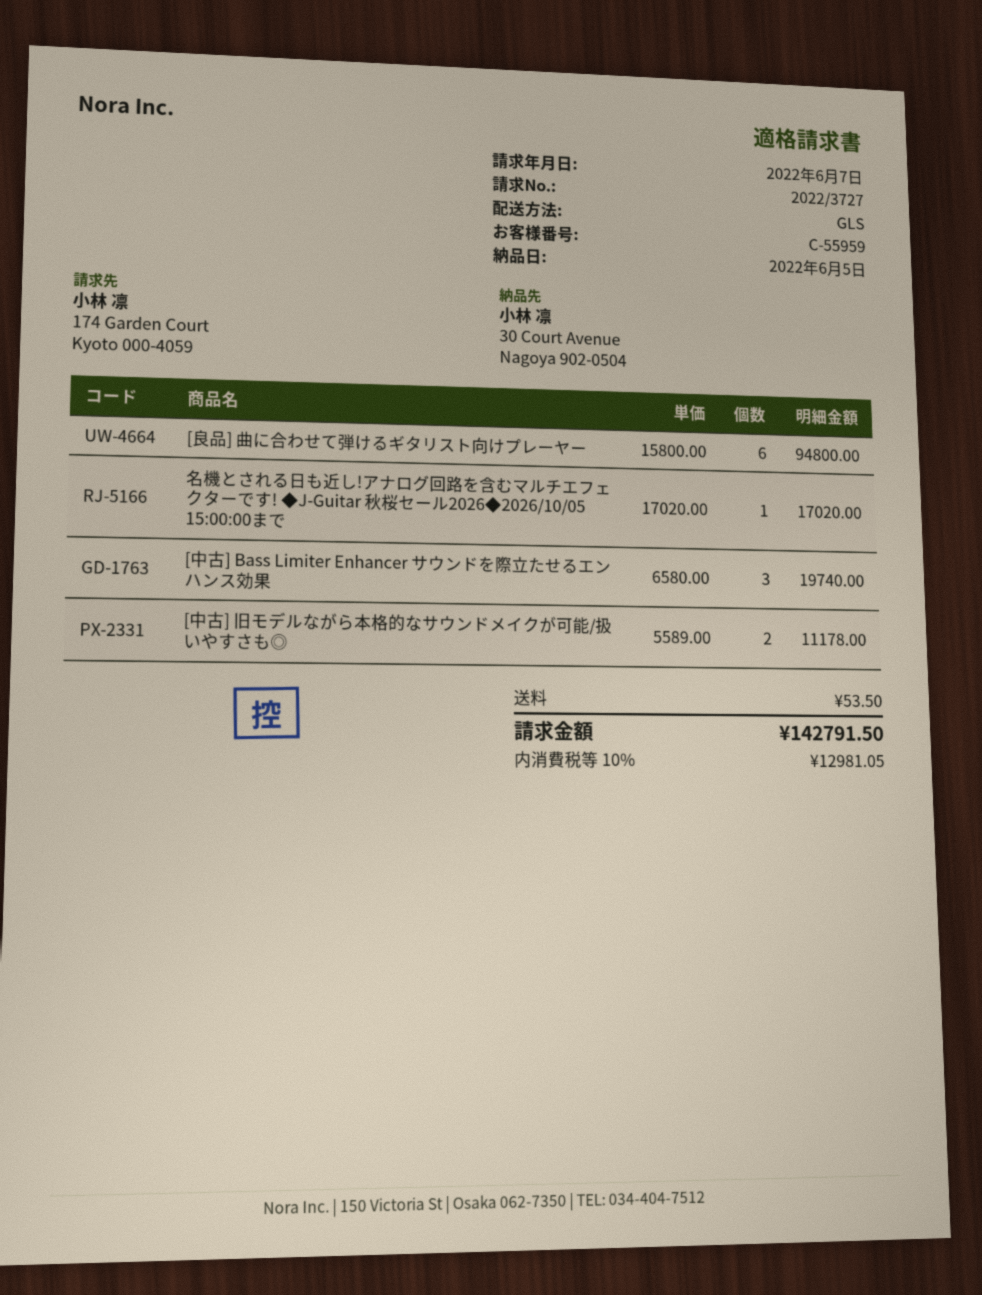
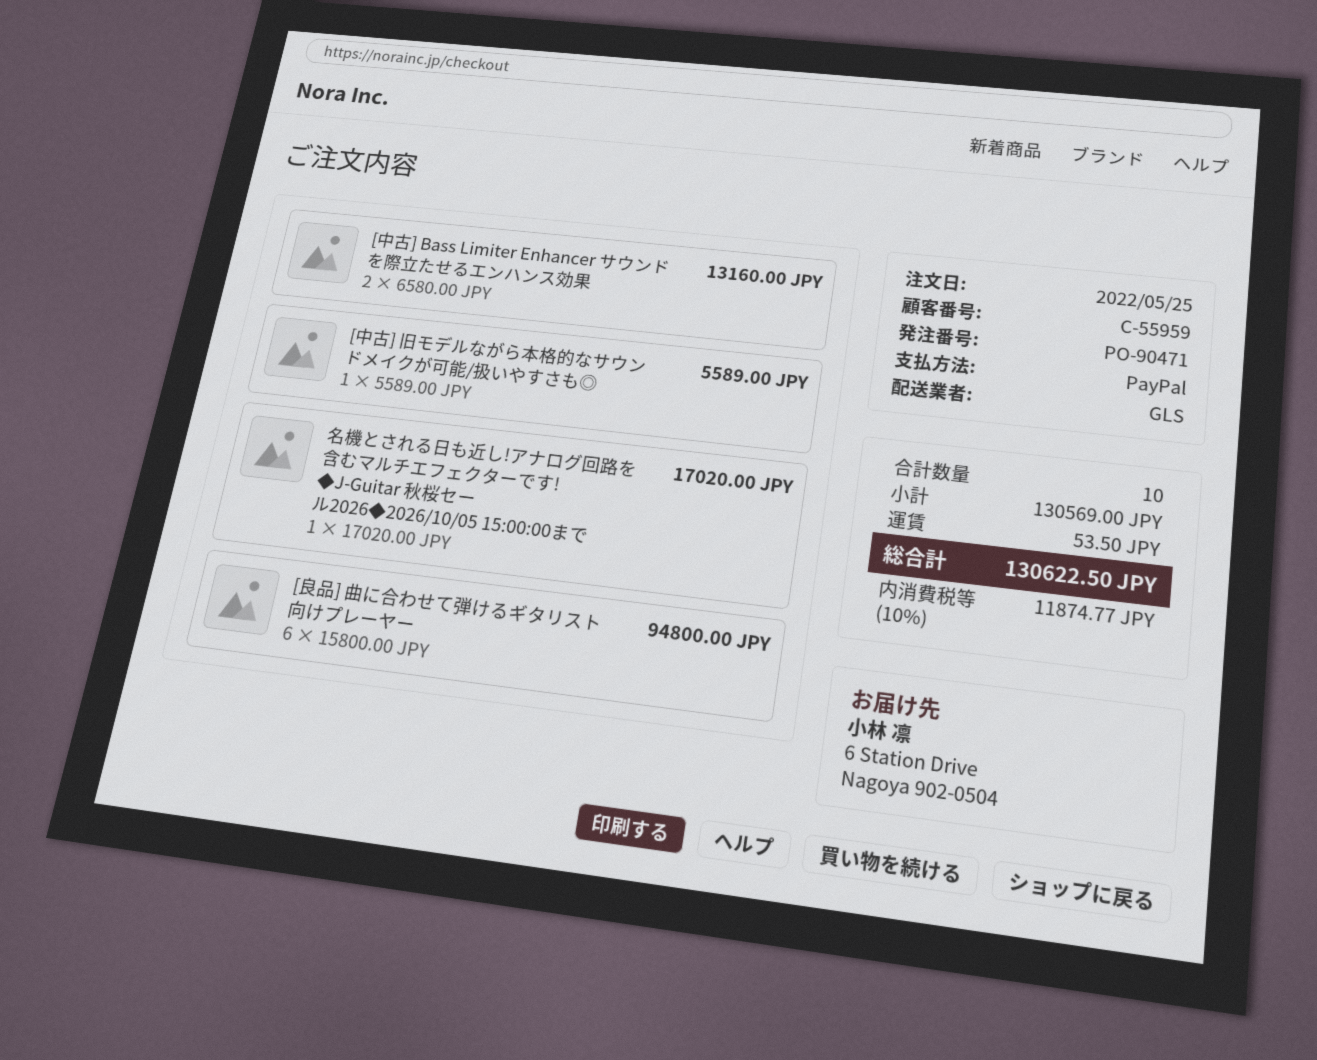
ship to: 30 Court Avenue, Nagoya 902-0504 -> 6 Station Drive, Nagoya 902-0504
[中古] Bass Limiter Enhancer サウンドを際立たせるエンハンス効果: 3 x 6580.00 = 19740.00 -> 2 x 6580.00 = 13160.00
[中古] 旧モデルながら本格的なサウンドメイクが可能/扱いやすさも◎: 2 x 5589.00 = 11178.00 -> 1 x 5589.00 = 5589.00
tax: 10% = 12981.05 -> 10% = 11874.77
total: 142791.50 -> 130622.50

